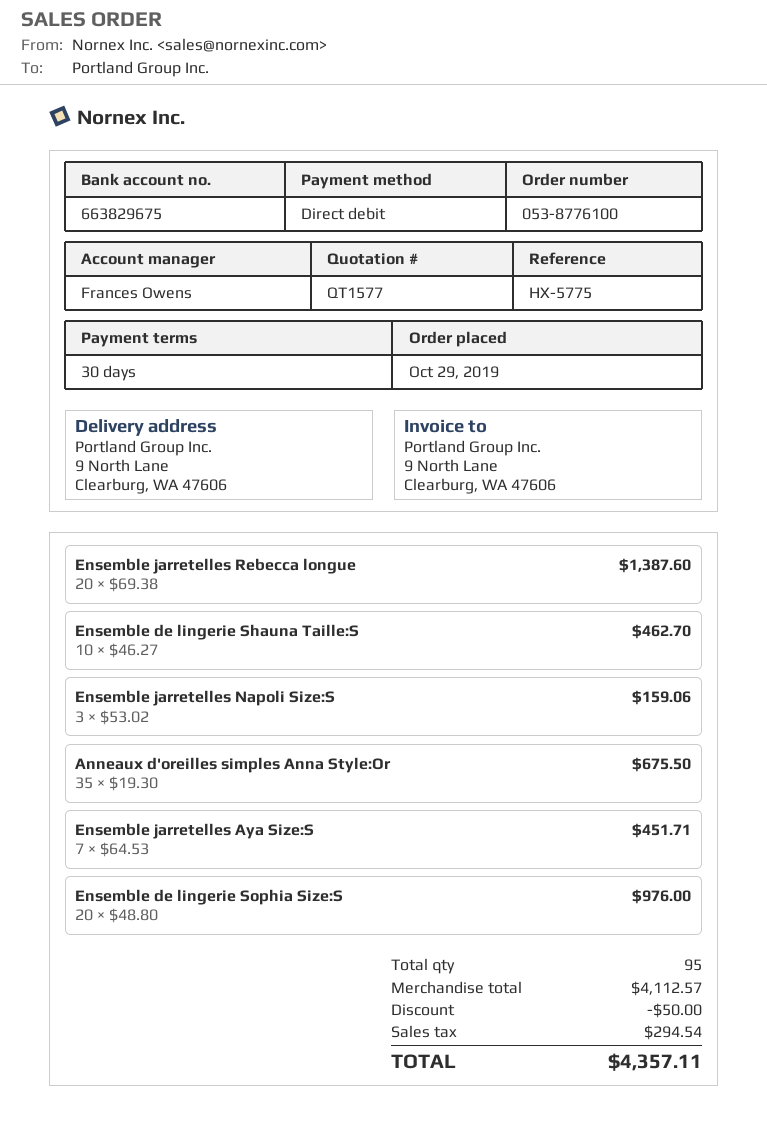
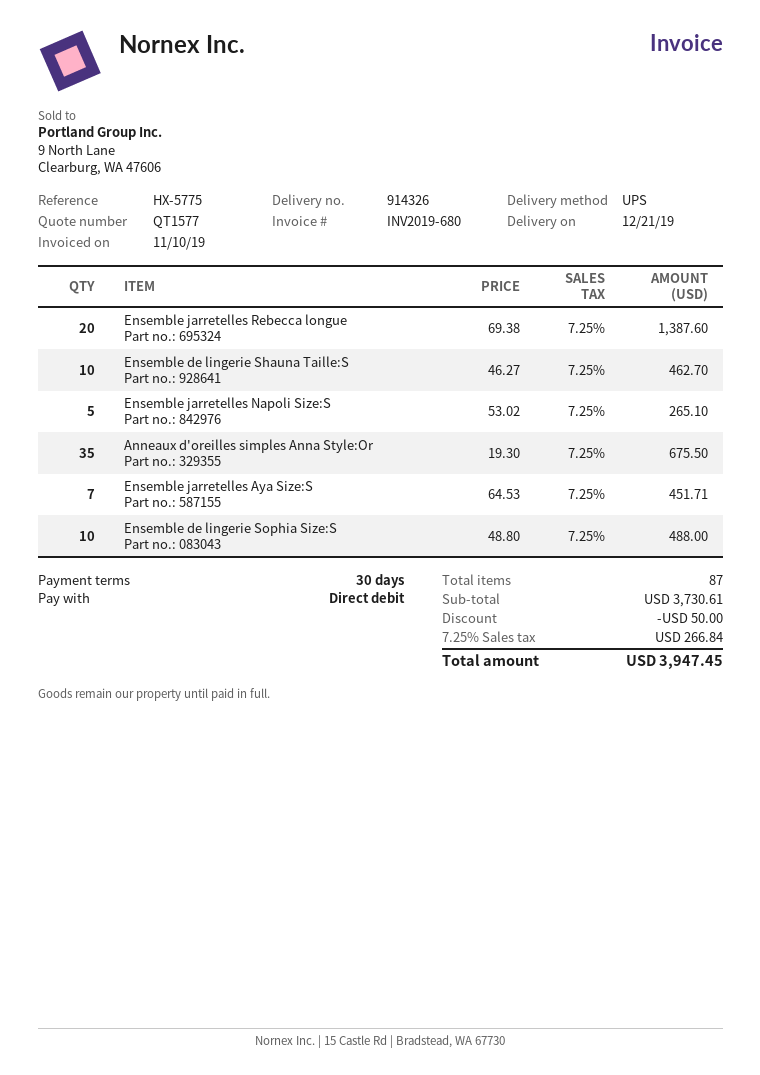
Ensemble jarretelles Napoli Size:S: 3 x 53.02 = 159.06 -> 5 x 53.02 = 265.10
Ensemble de lingerie Sophia Size:S: 20 x 48.80 = 976.00 -> 10 x 48.80 = 488.00
total quantity: 95 -> 87
subtotal: 4112.57 -> 3730.61
tax: 294.54 -> 266.84
total: 4357.11 -> 3947.45

